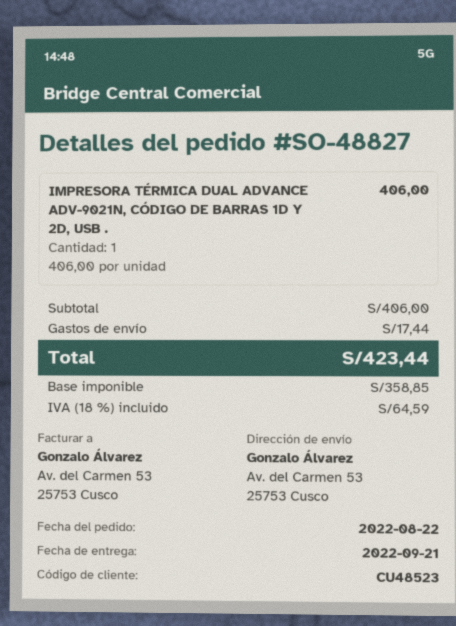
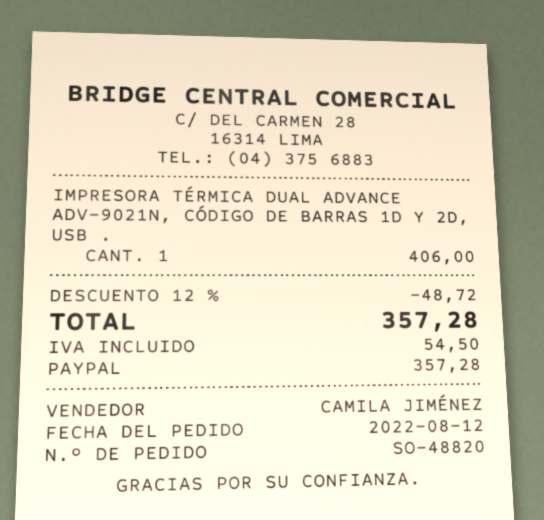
order number: SO-48827 -> SO-48820
order date: 2022-08-22 -> 2022-08-12
discount: none -> 12% = 48.72
shipping: 17.44 -> none
tax: 64.59 -> 54.50
total: 423.44 -> 357.28

